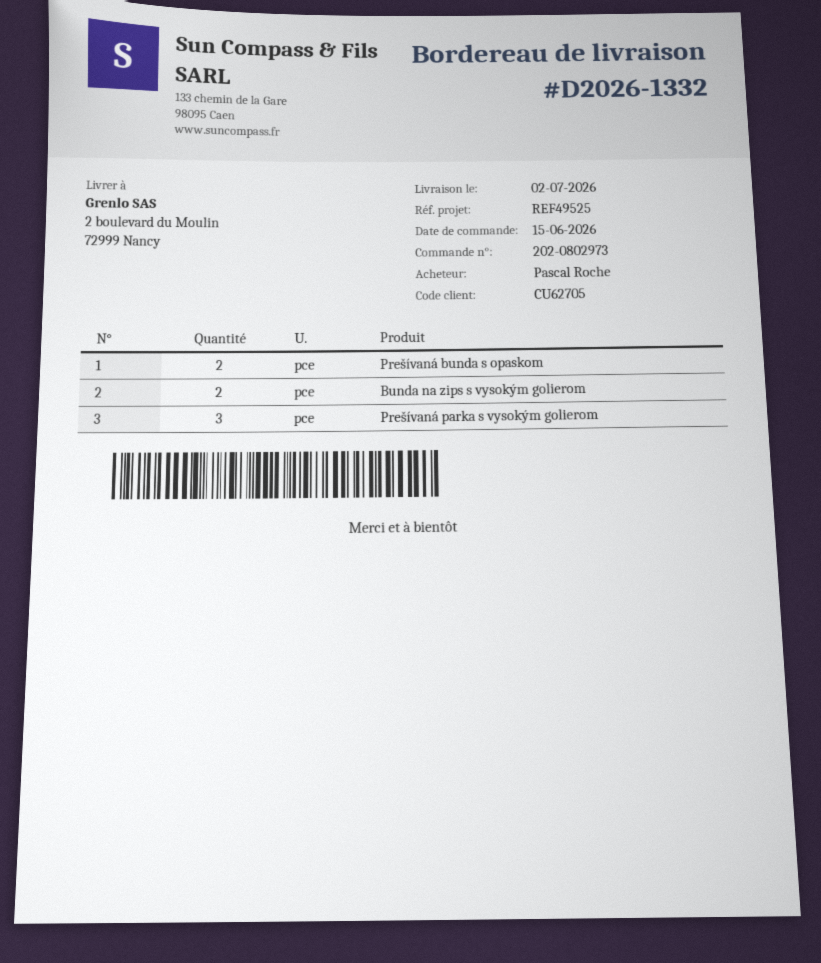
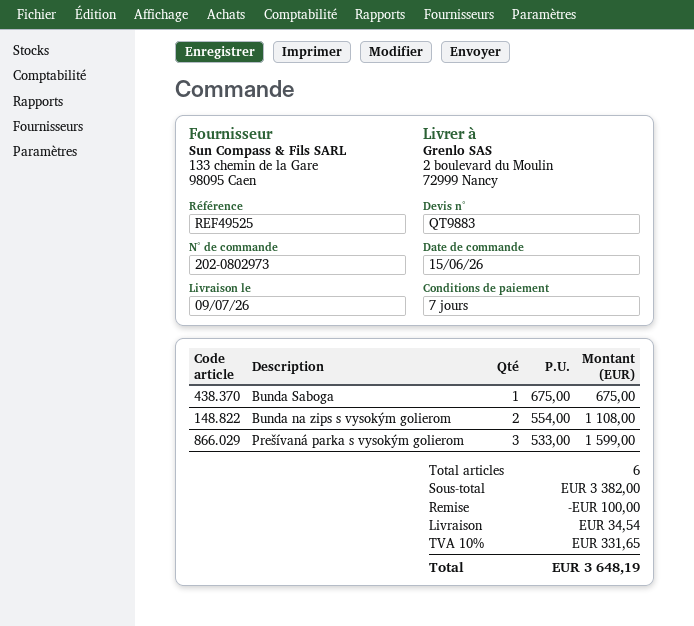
delivery date: 2026-07-02 -> 2026-07-09
Prešívaná bunda s opaskom: 2 -> none
Bunda Saboga: none -> 1

